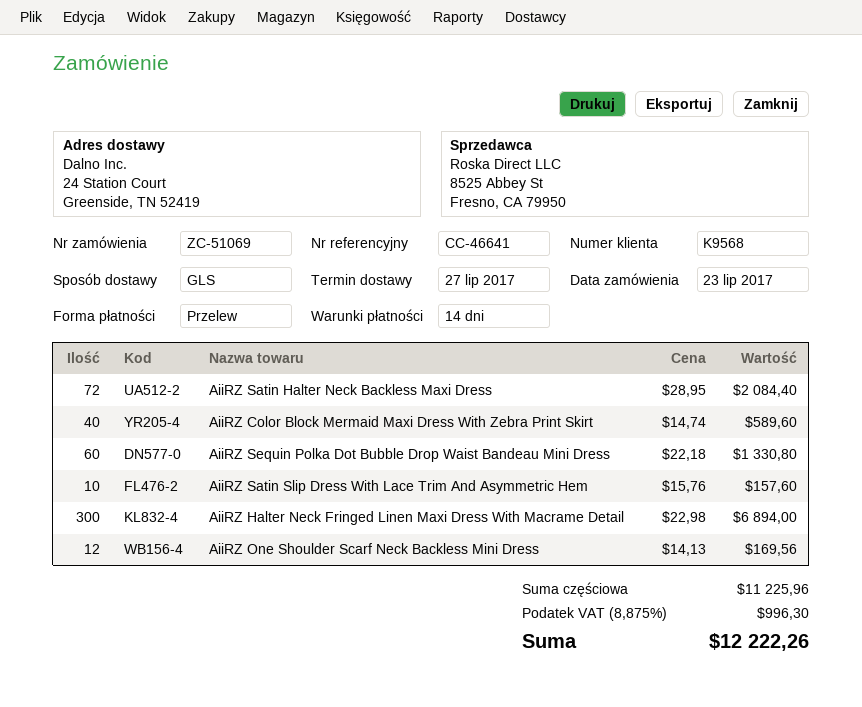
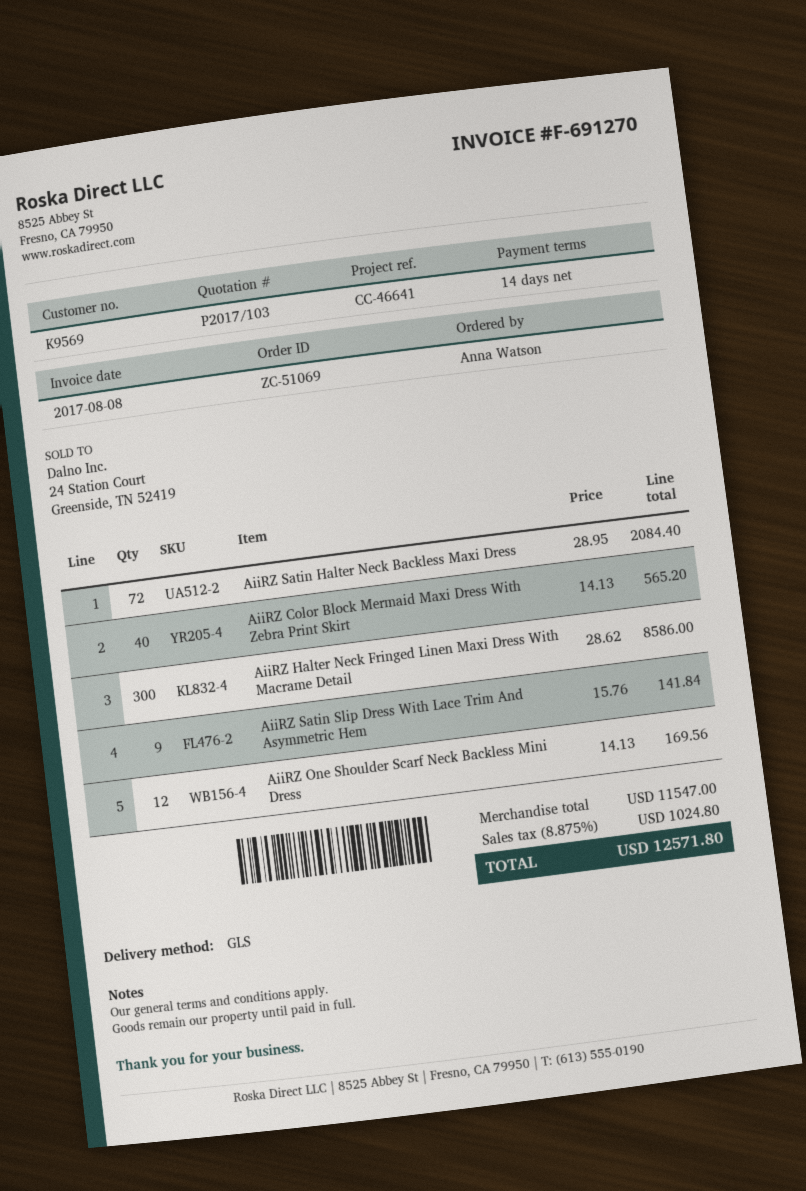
customer number: K9568 -> K9569
AiiRZ Color Block Mermaid Maxi Dress With Zebra Print Skirt: 40 x 14.74 = 589.60 -> 40 x 14.13 = 565.20
AiiRZ Sequin Polka Dot Bubble Drop Waist Bandeau Mini Dress: 60 x 22.18 = 1330.80 -> none
AiiRZ Satin Slip Dress With Lace Trim And Asymmetric Hem: 10 x 15.76 = 157.60 -> 9 x 15.76 = 141.84
AiiRZ Halter Neck Fringed Linen Maxi Dress With Macrame Detail: 300 x 22.98 = 6894.00 -> 300 x 28.62 = 8586.00
subtotal: 11225.96 -> 11547.00
tax: 8.875% = 996.30 -> 8.875% = 1024.80
total: 12222.26 -> 12571.80

